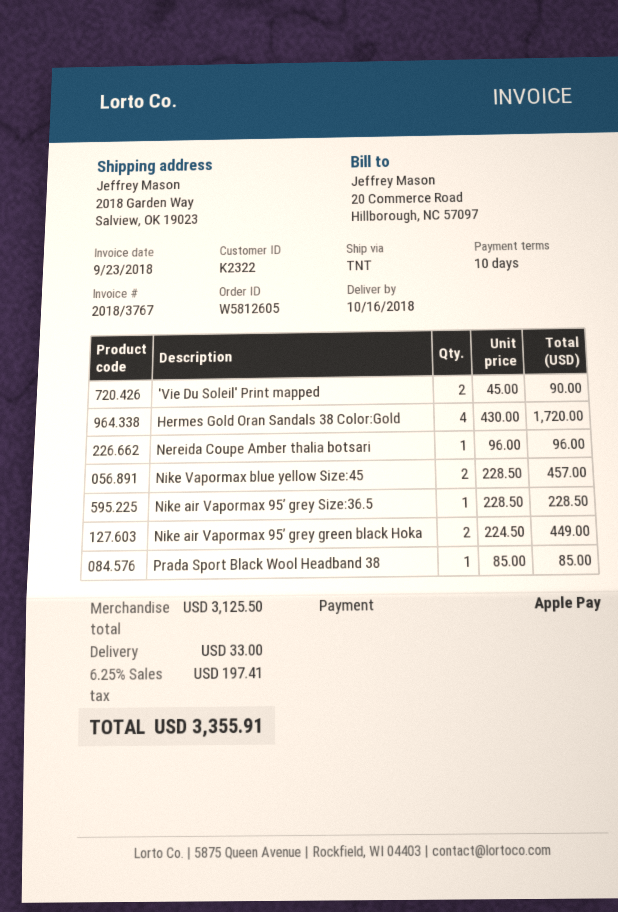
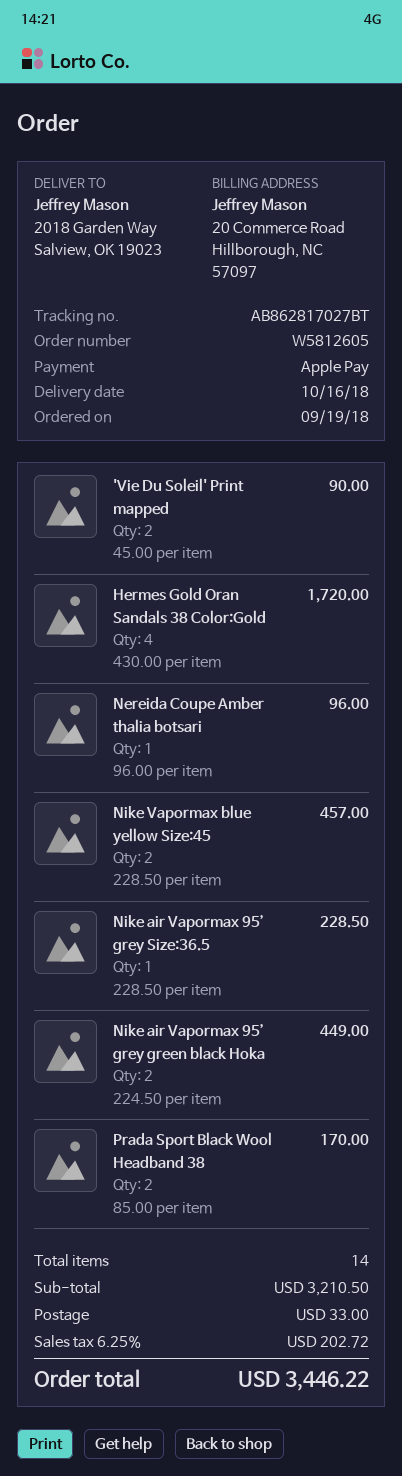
Prada Sport Black Wool Headband 38: 1 x 85.00 = 85.00 -> 2 x 85.00 = 170.00
subtotal: 3125.50 -> 3210.50
tax: 6.25% = 197.41 -> 6.25% = 202.72
total: 3355.91 -> 3446.22

